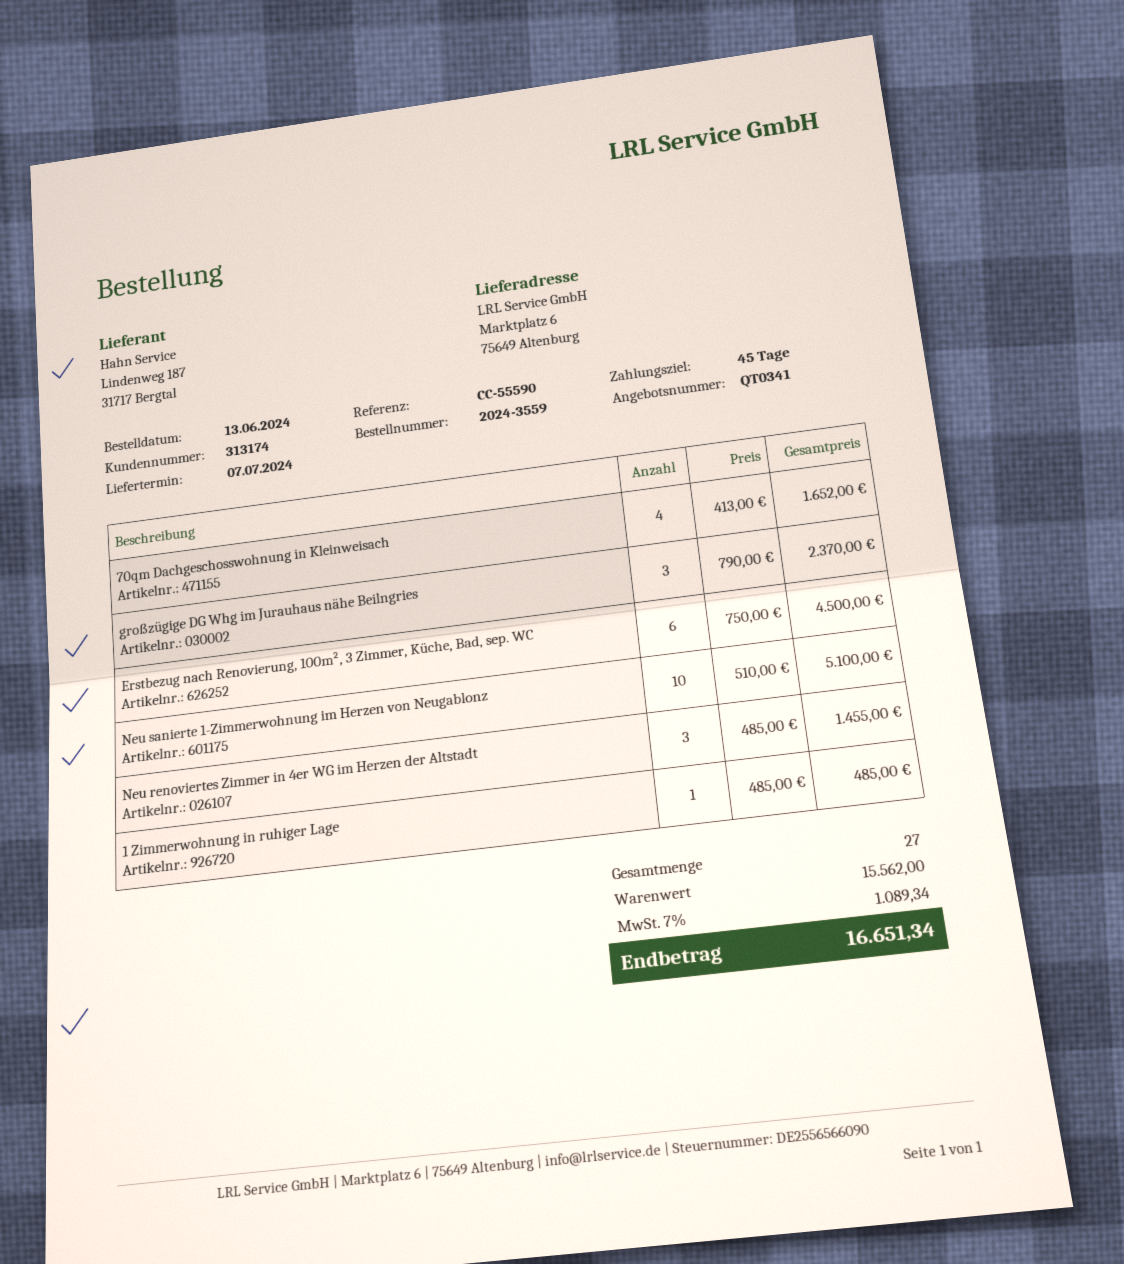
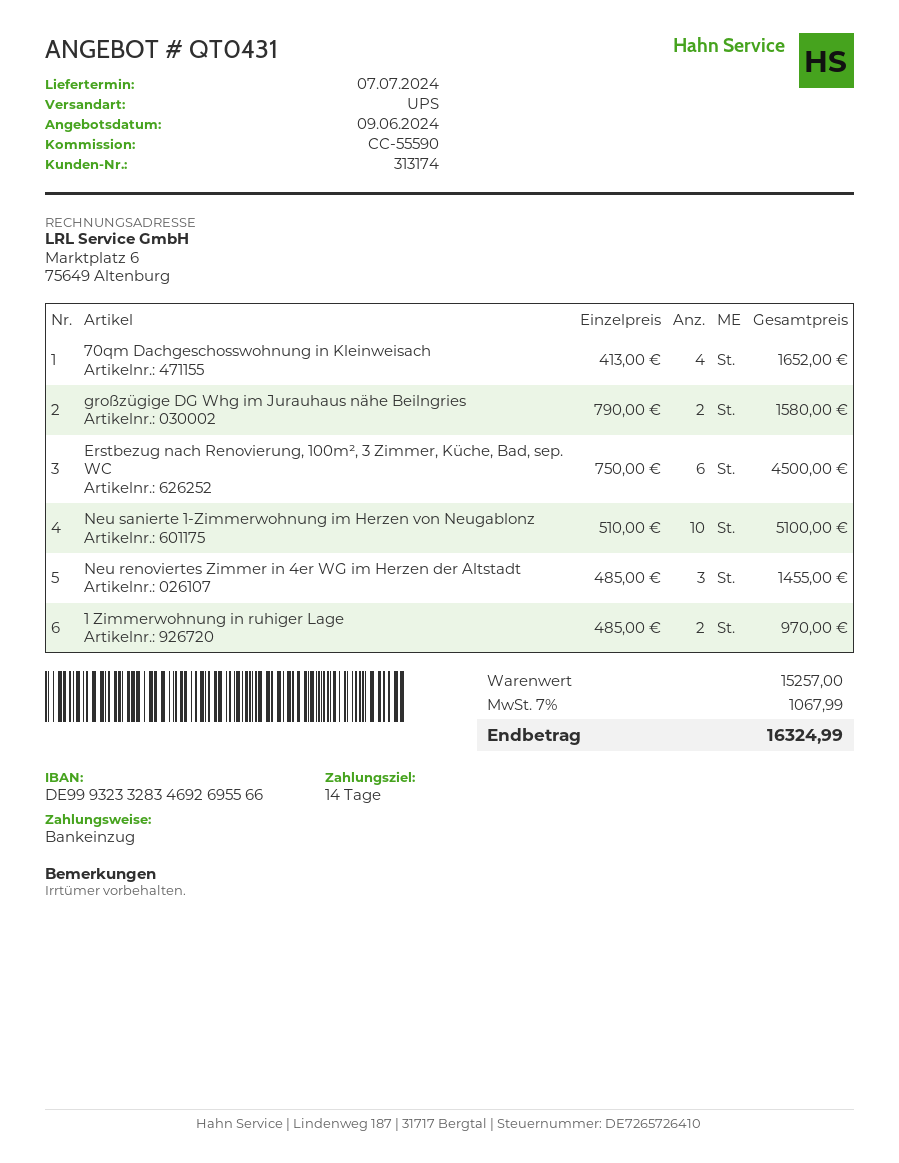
quote number: QT0341 -> QT0431
payment terms: 45 days -> 14 days
großzügige DG Whg im Jurauhaus nähe Beilngries: 3 x 790.00 = 2370.00 -> 2 x 790.00 = 1580.00
1 Zimmerwohnung in ruhiger Lage: 1 x 485.00 = 485.00 -> 2 x 485.00 = 970.00
subtotal: 15562.00 -> 15257.00
tax: 7% = 1089.34 -> 7% = 1067.99
total: 16651.34 -> 16324.99

